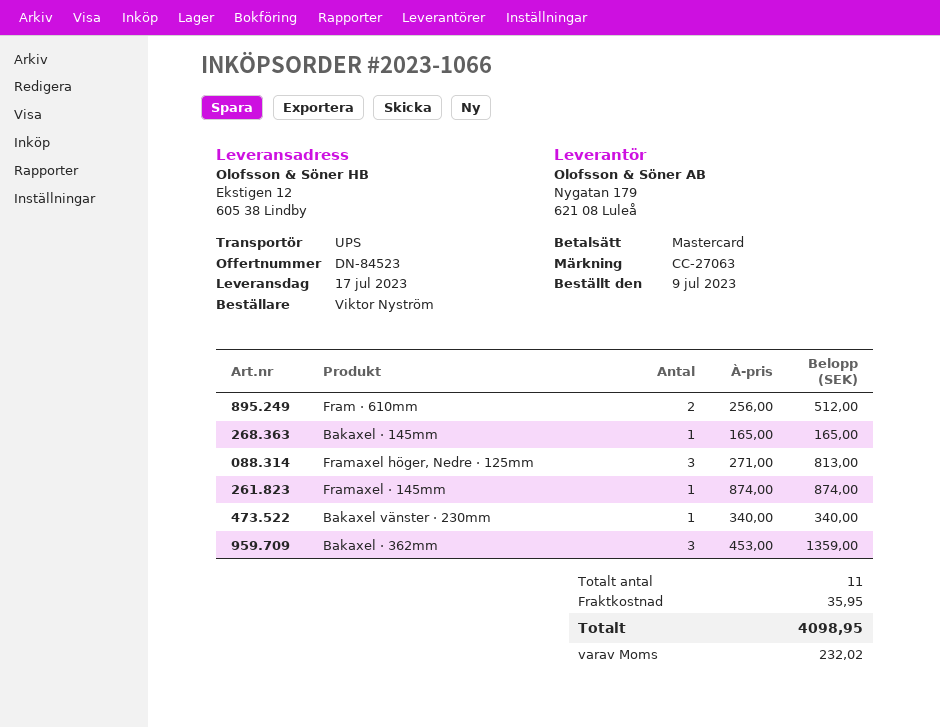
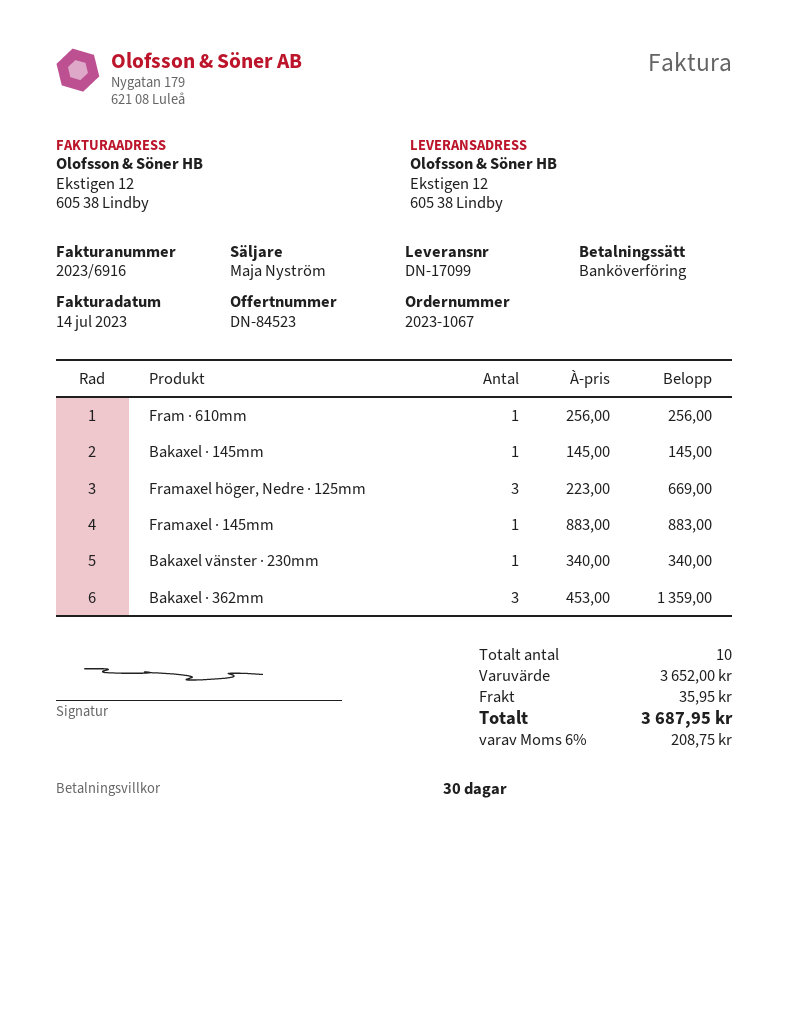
order number: 2023-1066 -> 2023-1067
payment method: Mastercard -> bank transfer
Fram · 610mm: 2 x 256.00 = 512.00 -> 1 x 256.00 = 256.00
Bakaxel · 145mm: 1 x 165.00 = 165.00 -> 1 x 145.00 = 145.00
Framaxel höger, Nedre · 125mm: 3 x 271.00 = 813.00 -> 3 x 223.00 = 669.00
Framaxel · 145mm: 1 x 874.00 = 874.00 -> 1 x 883.00 = 883.00
total quantity: 11 -> 10
tax: 232.02 -> 208.75
total: 4098.95 -> 3687.95

